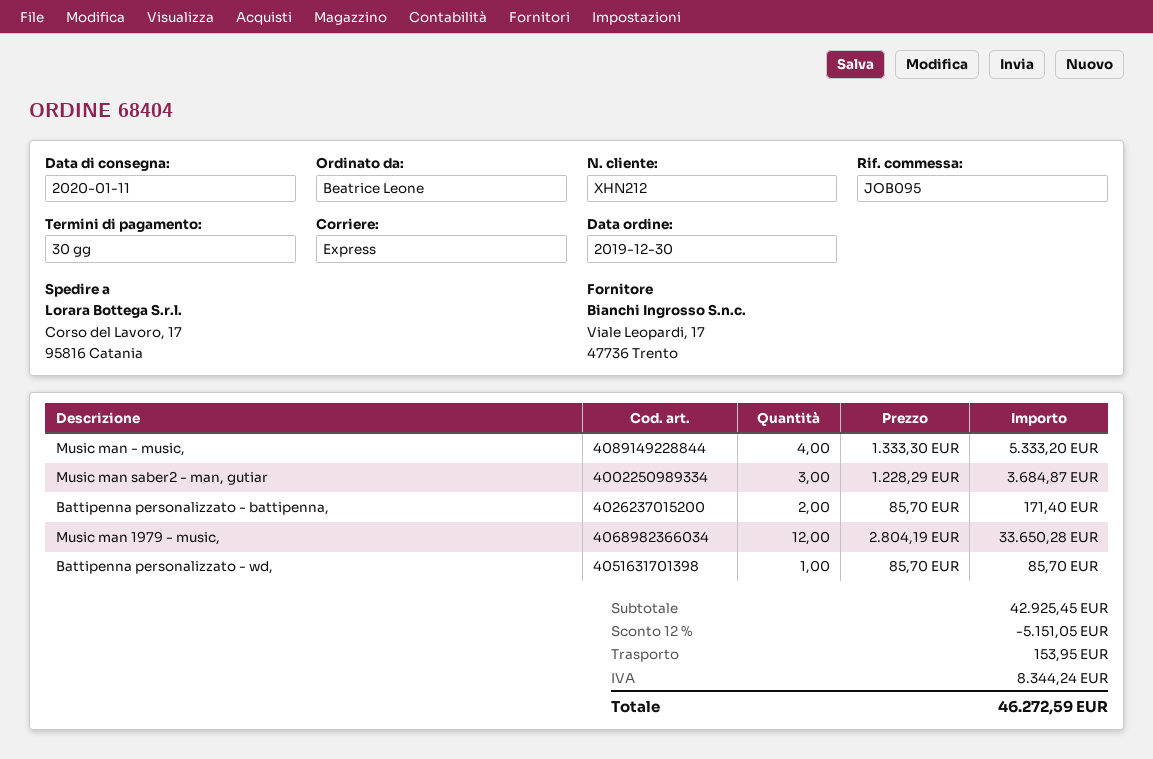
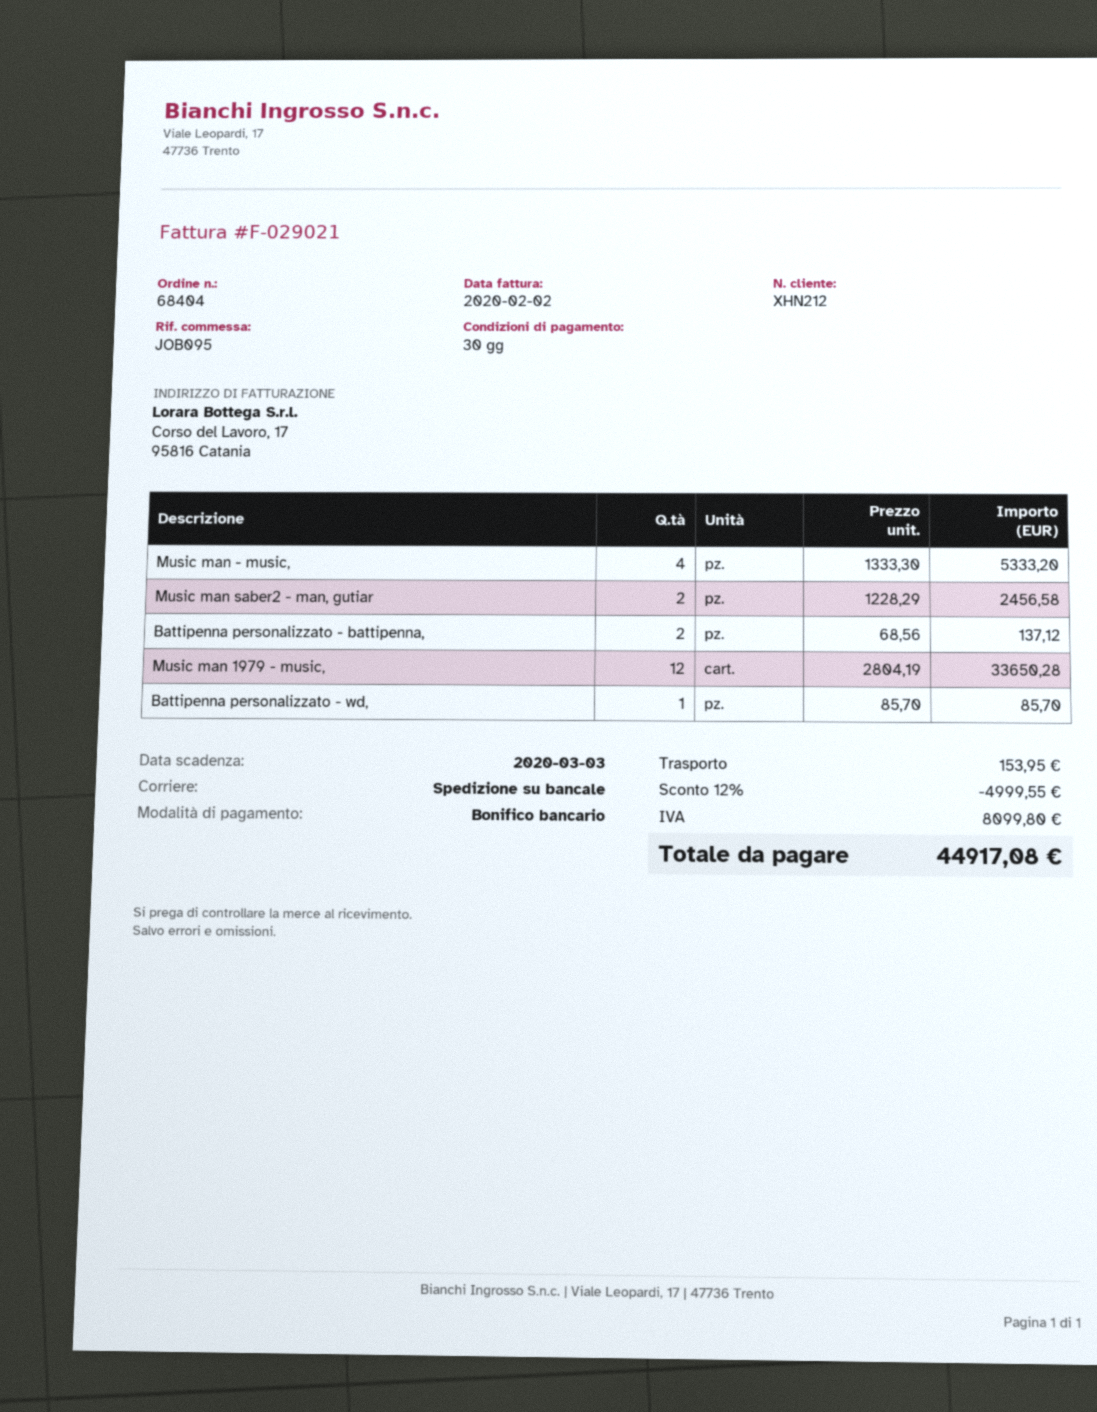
shipping method: express -> pallet freight
Music man saber2 - man, gutiar: 3 x 1228.29 = 3684.87 -> 2 x 1228.29 = 2456.58
Battipenna personalizzato - battipenna,: 2 x 85.70 = 171.40 -> 2 x 68.56 = 137.12
discount: 12% = 5151.05 -> 12% = 4999.55
tax: 8344.24 -> 8099.80
total: 46272.59 -> 44917.08

